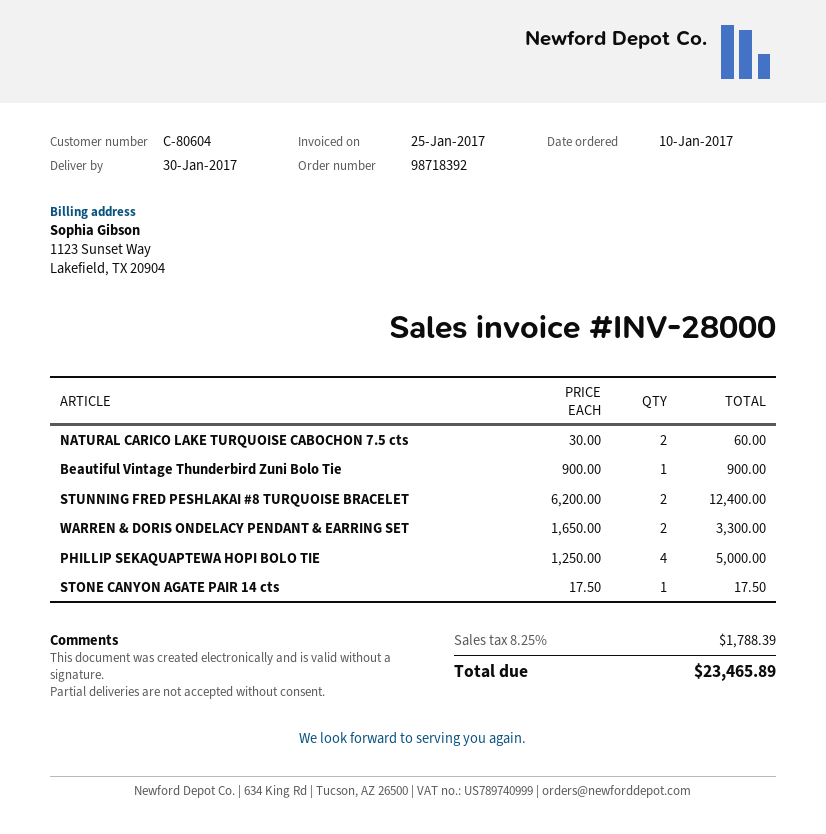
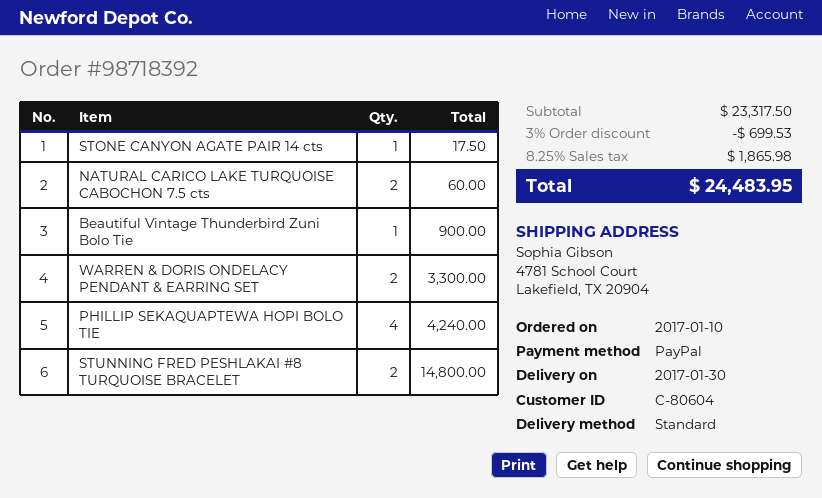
STUNNING FRED PESHLAKAI #8 TURQUOISE BRACELET: 2 for 12400.00 -> 2 for 14800.00
PHILLIP SEKAQUAPTEWA HOPI BOLO TIE: 4 for 5000.00 -> 4 for 4240.00
discount: none -> 3% = 699.53
tax: 8.25% = 1788.39 -> 8.25% = 1865.98
total: 23465.89 -> 24483.95

